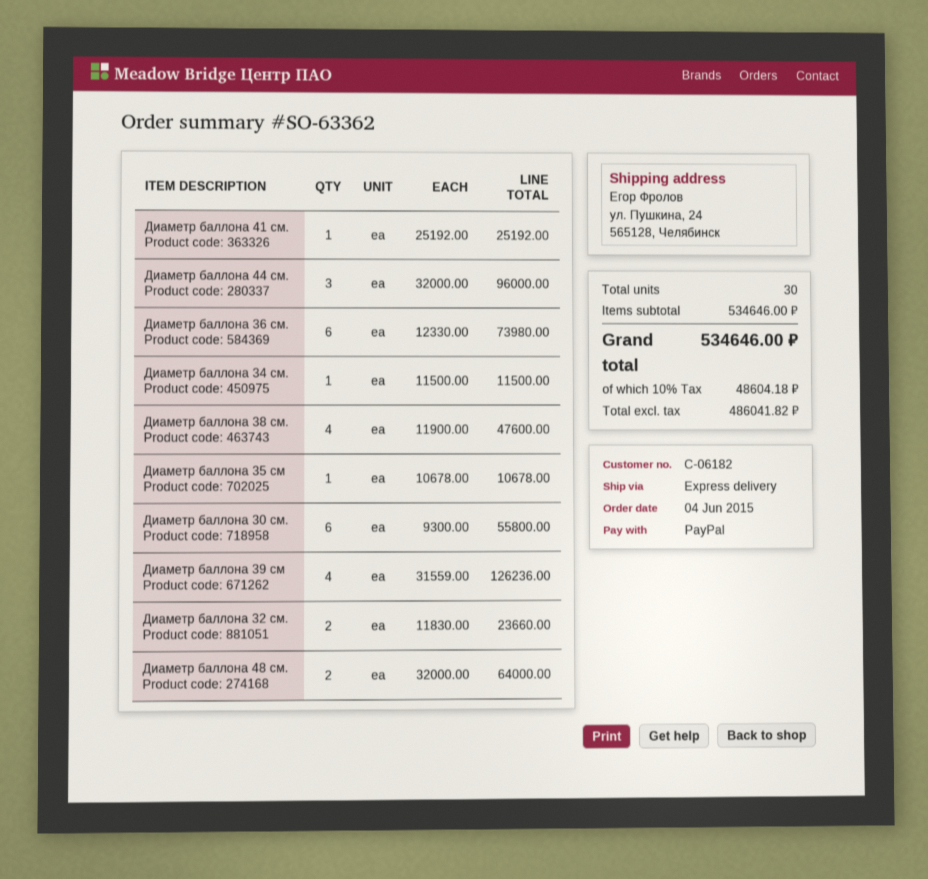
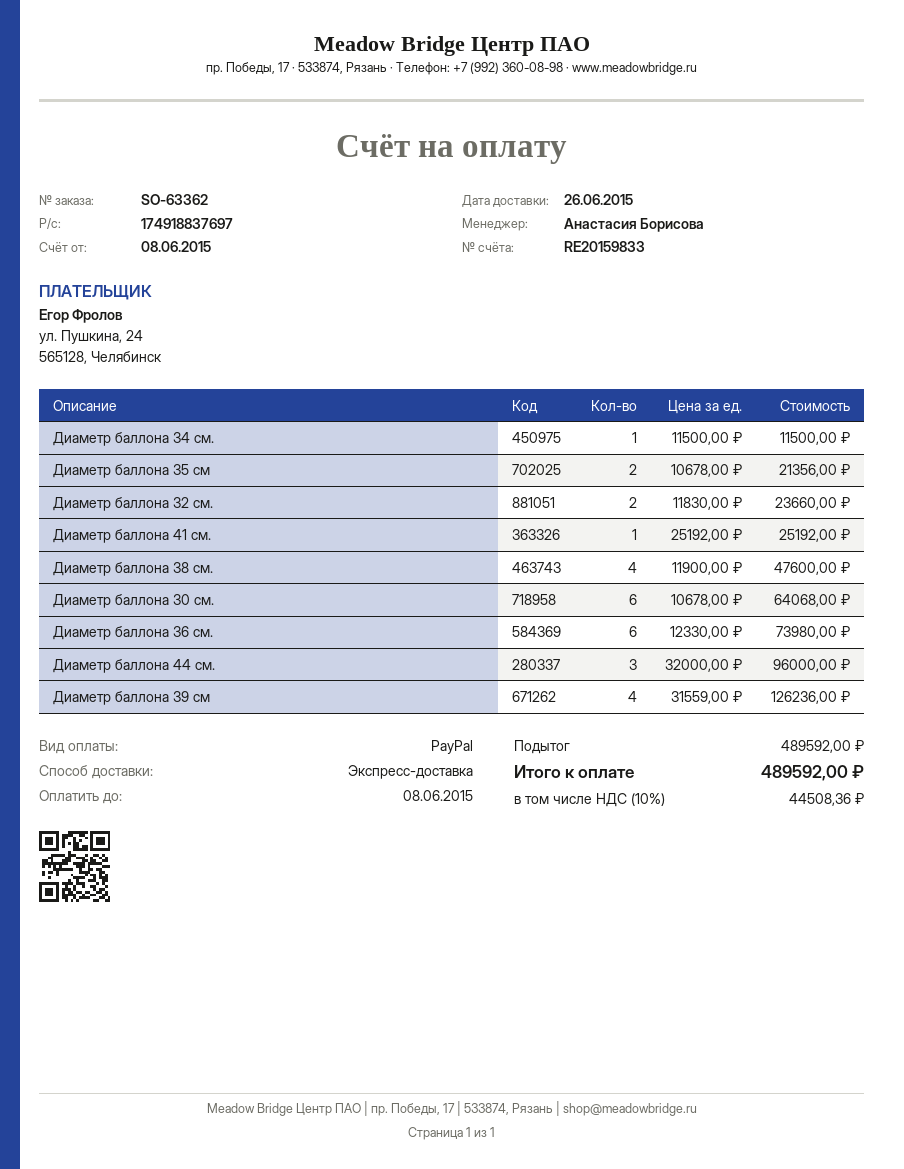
Диаметр баллона 35 см: 1 x 10678.00 = 10678.00 -> 2 x 10678.00 = 21356.00
Диаметр баллона 30 см.: 6 x 9300.00 = 55800.00 -> 6 x 10678.00 = 64068.00
Диаметр баллона 48 см.: 2 x 32000.00 = 64000.00 -> none
subtotal: 534646.00 -> 489592.00
tax: 10% = 48604.18 -> 10% = 44508.36
total: 534646.00 -> 489592.00

